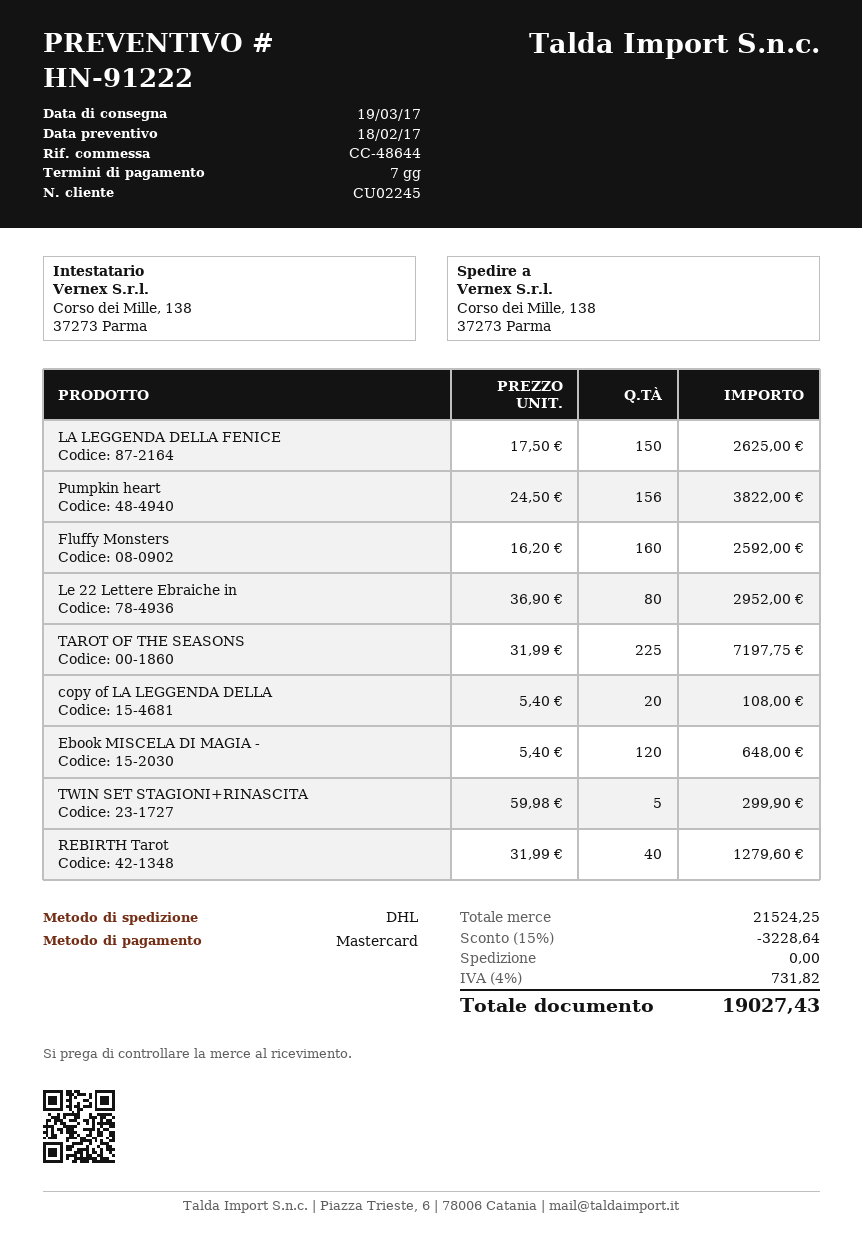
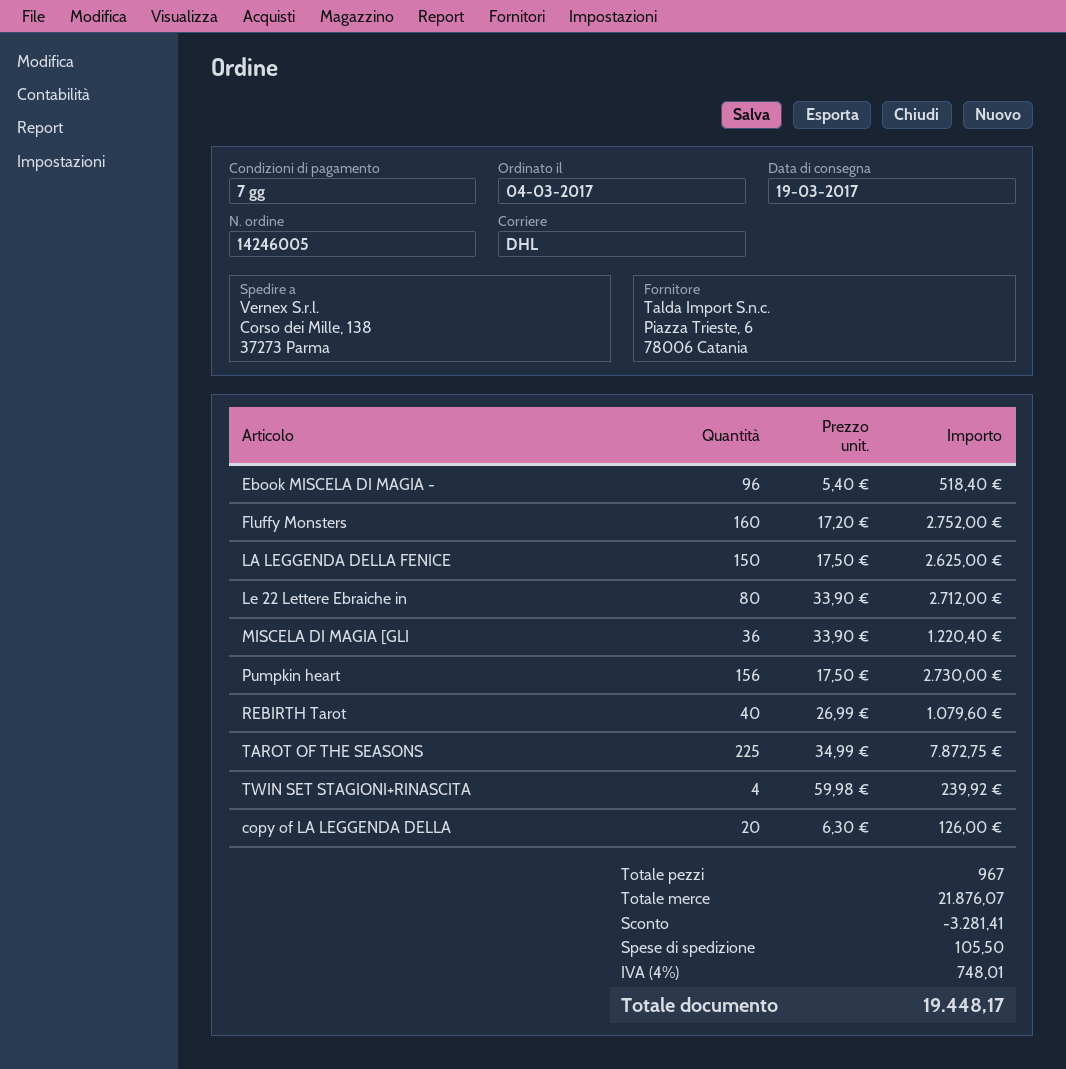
Pumpkin heart: 156 x 24.50 = 3822.00 -> 156 x 17.50 = 2730.00
Fluffy Monsters: 160 x 16.20 = 2592.00 -> 160 x 17.20 = 2752.00
Le 22 Lettere Ebraiche in: 80 x 36.90 = 2952.00 -> 80 x 33.90 = 2712.00
TAROT OF THE SEASONS: 225 x 31.99 = 7197.75 -> 225 x 34.99 = 7872.75
copy of LA LEGGENDA DELLA: 20 x 5.40 = 108.00 -> 20 x 6.30 = 126.00
Ebook MISCELA DI MAGIA -: 120 x 5.40 = 648.00 -> 96 x 5.40 = 518.40
TWIN SET STAGIONI+RINASCITA: 5 x 59.98 = 299.90 -> 4 x 59.98 = 239.92
REBIRTH Tarot: 40 x 31.99 = 1279.60 -> 40 x 26.99 = 1079.60
MISCELA DI MAGIA [GLI: none -> 36 x 33.90 = 1220.40
subtotal: 21524.25 -> 21876.07
discount: 3228.64 -> 3281.41
shipping: 0.00 -> 105.50
tax: 4% = 731.82 -> 4% = 748.01
total: 19027.43 -> 19448.17

